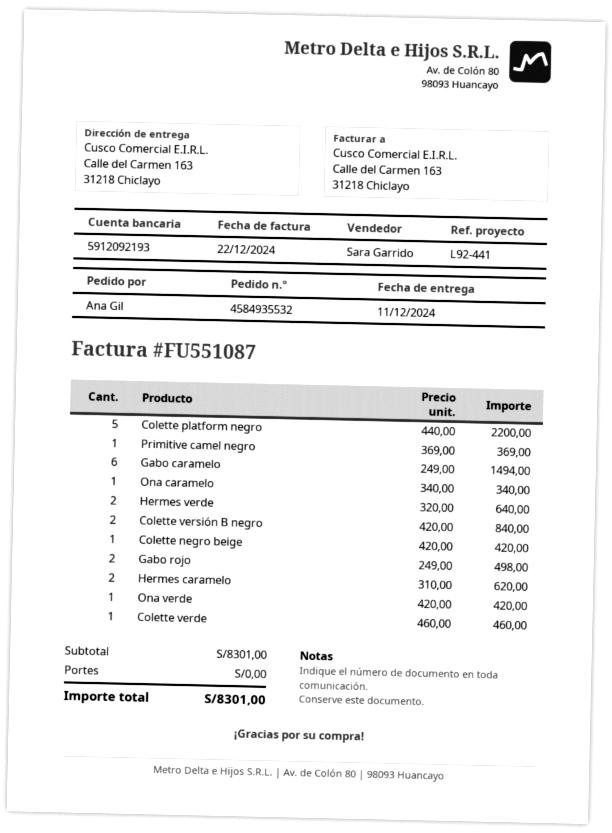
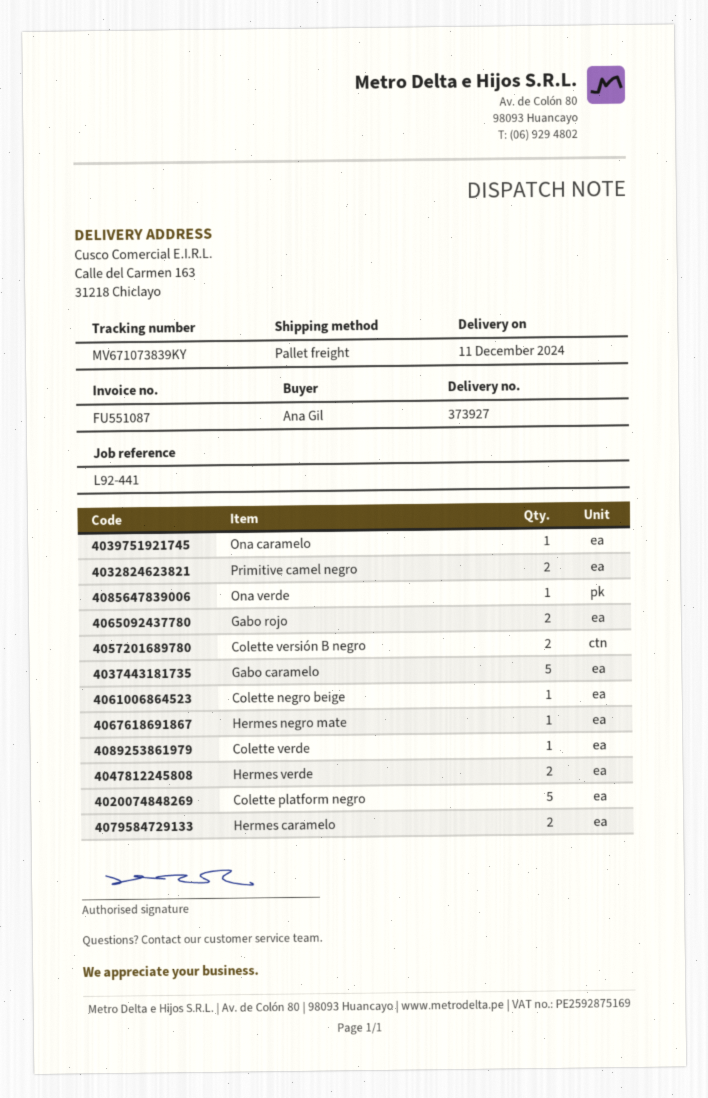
Primitive camel negro: 1 -> 2
Gabo caramelo: 6 -> 5
Hermes negro mate: none -> 1

